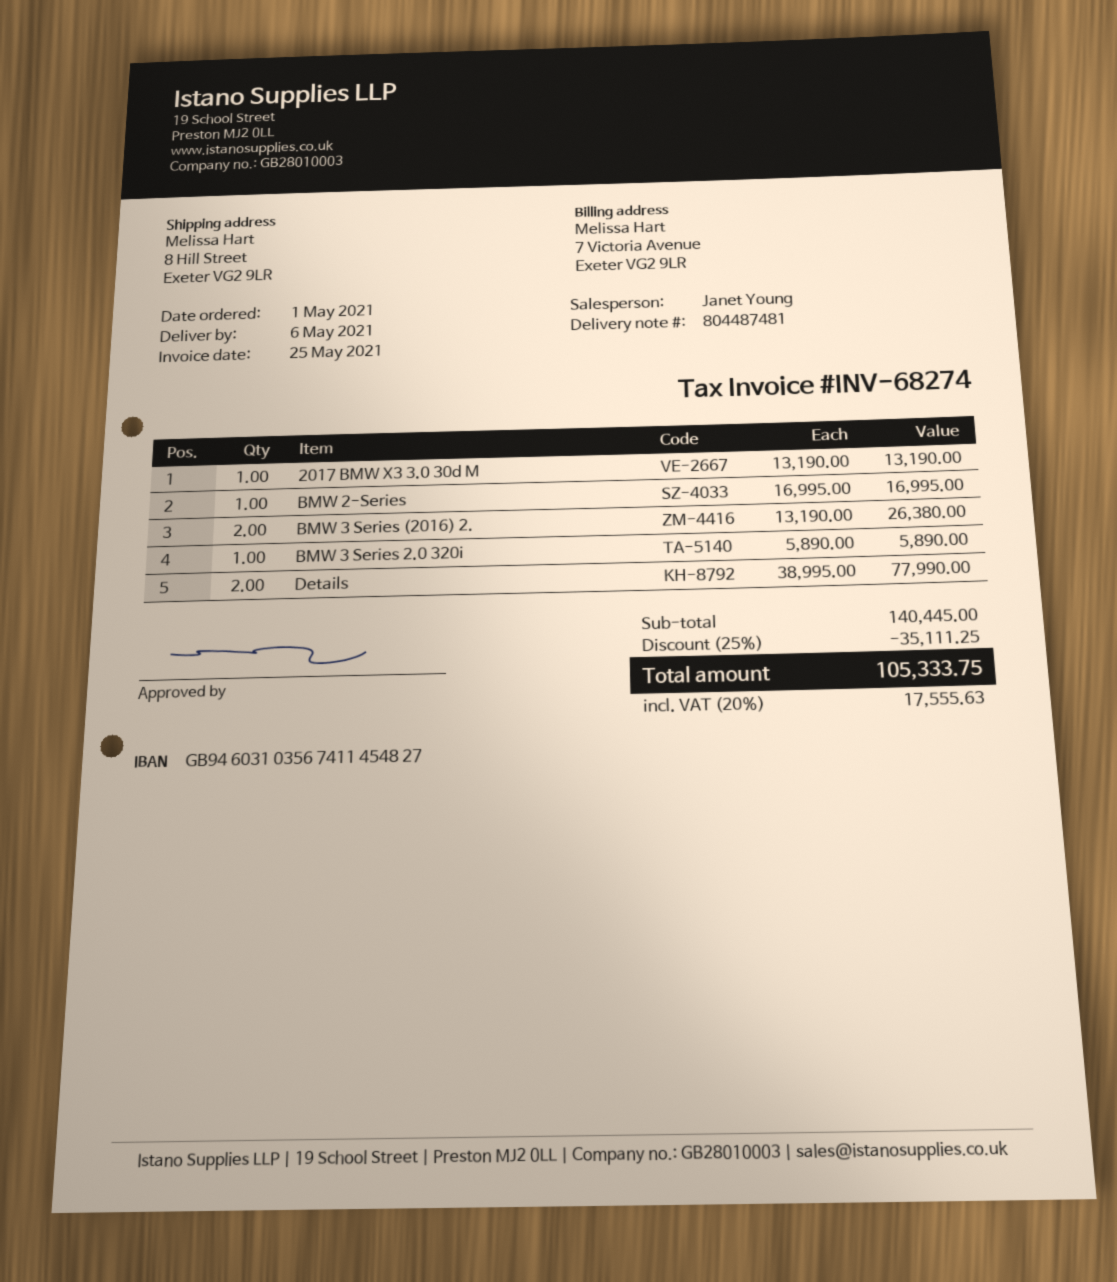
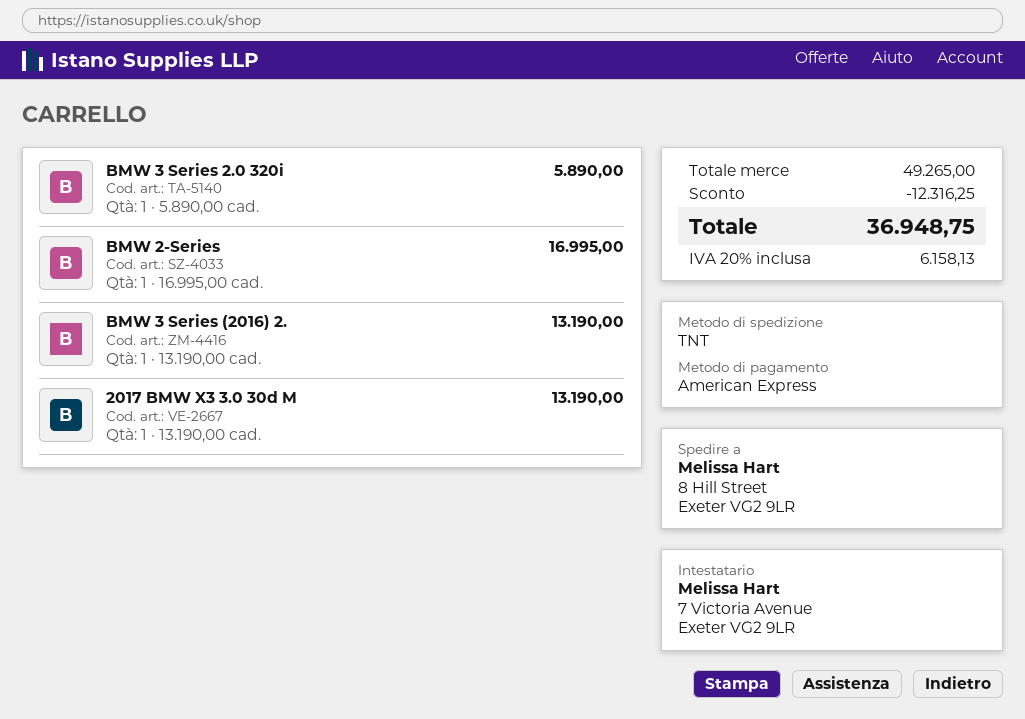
BMW 3 Series (2016) 2.: 2 x 13190.00 = 26380.00 -> 1 x 13190.00 = 13190.00
Details: 2 x 38995.00 = 77990.00 -> none
subtotal: 140445.00 -> 49265.00
discount: 35111.25 -> 12316.25
tax: 20% = 17555.63 -> 20% = 6158.13
total: 105333.75 -> 36948.75

